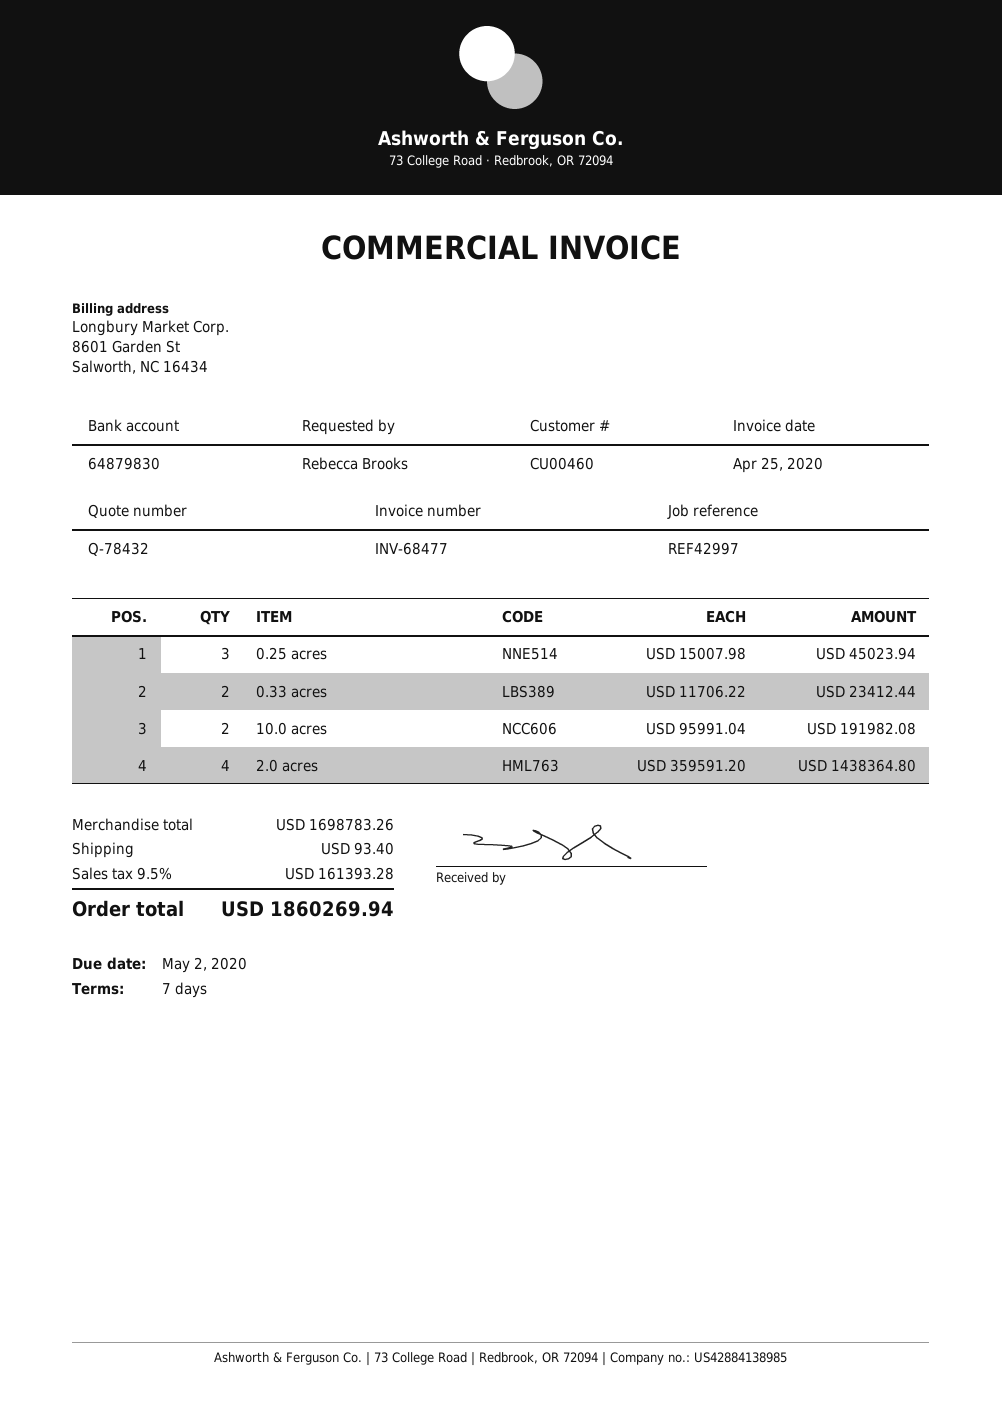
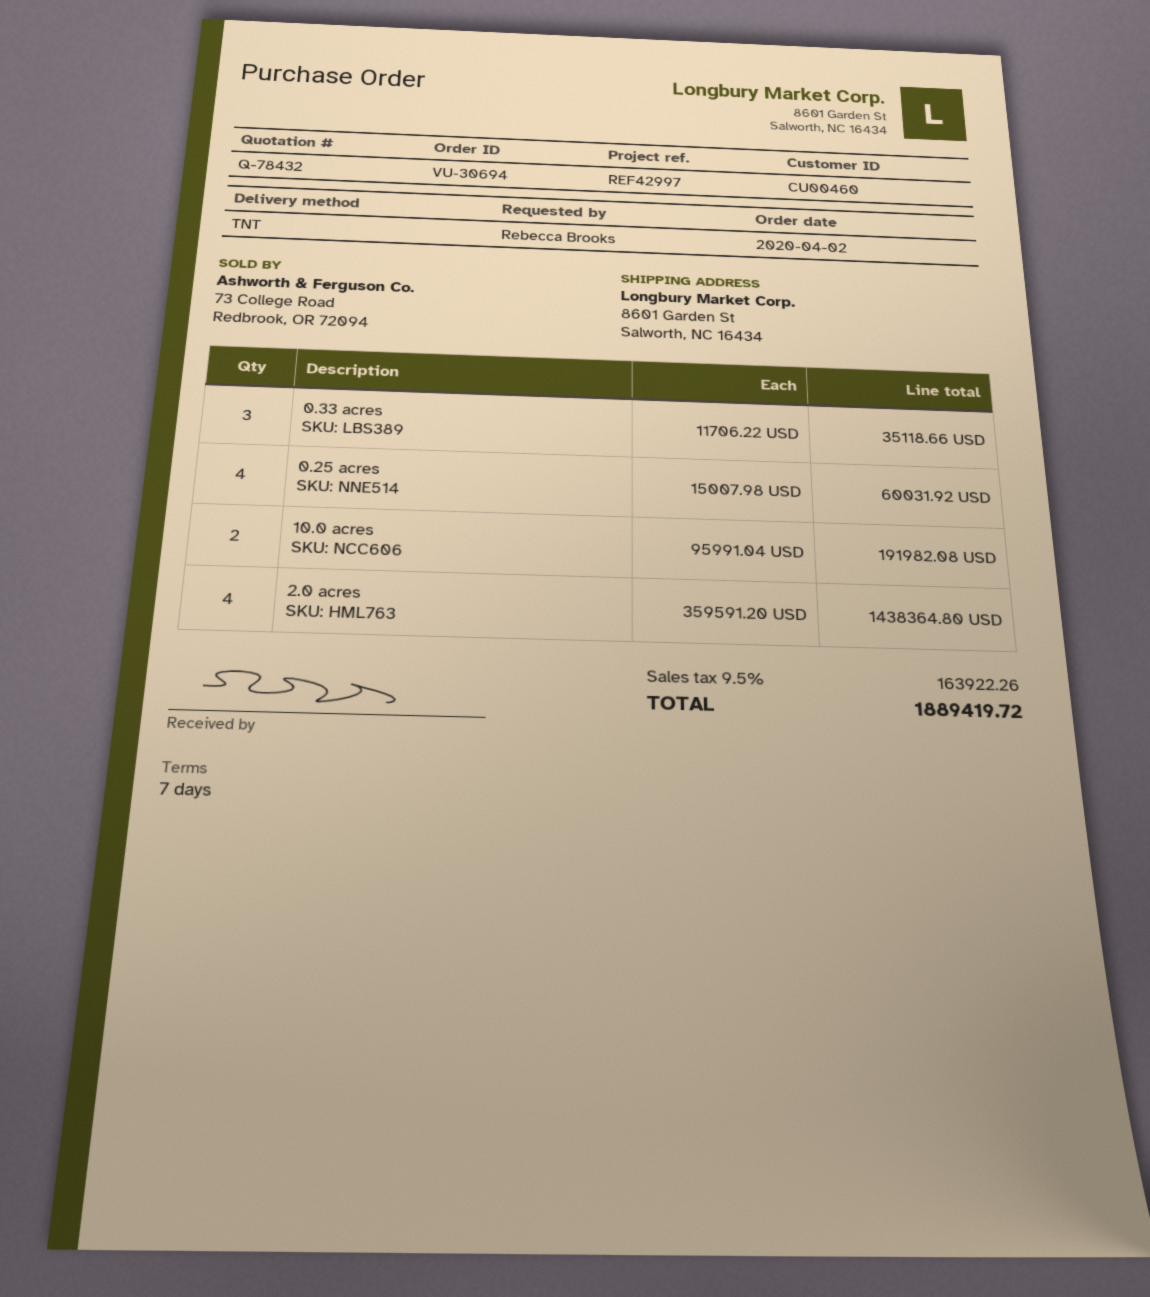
0.25 acres: 3 x 15007.98 = 45023.94 -> 4 x 15007.98 = 60031.92
0.33 acres: 2 x 11706.22 = 23412.44 -> 3 x 11706.22 = 35118.66
shipping: 93.40 -> none
tax: 9.5% = 161393.28 -> 9.5% = 163922.26
total: 1860269.94 -> 1889419.72

